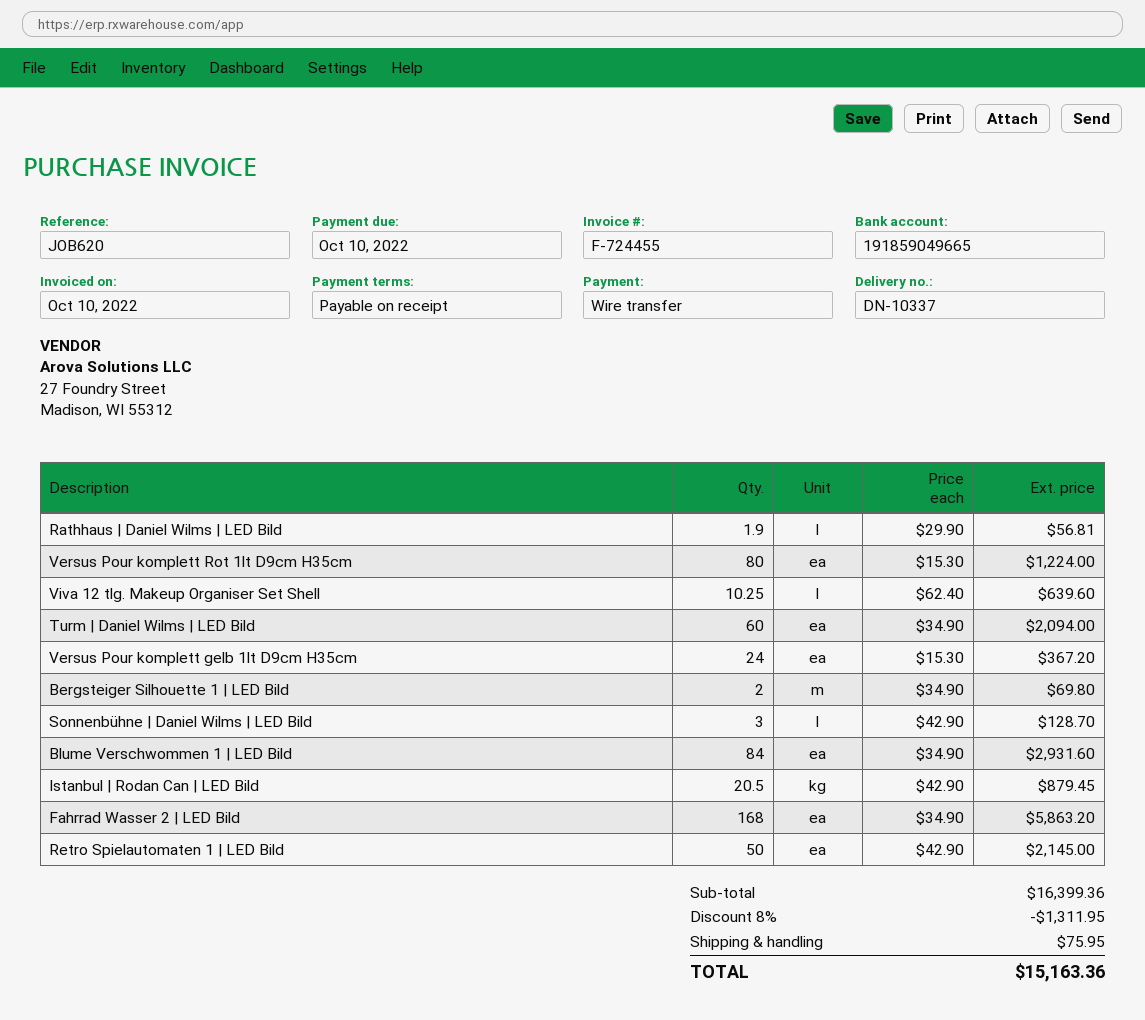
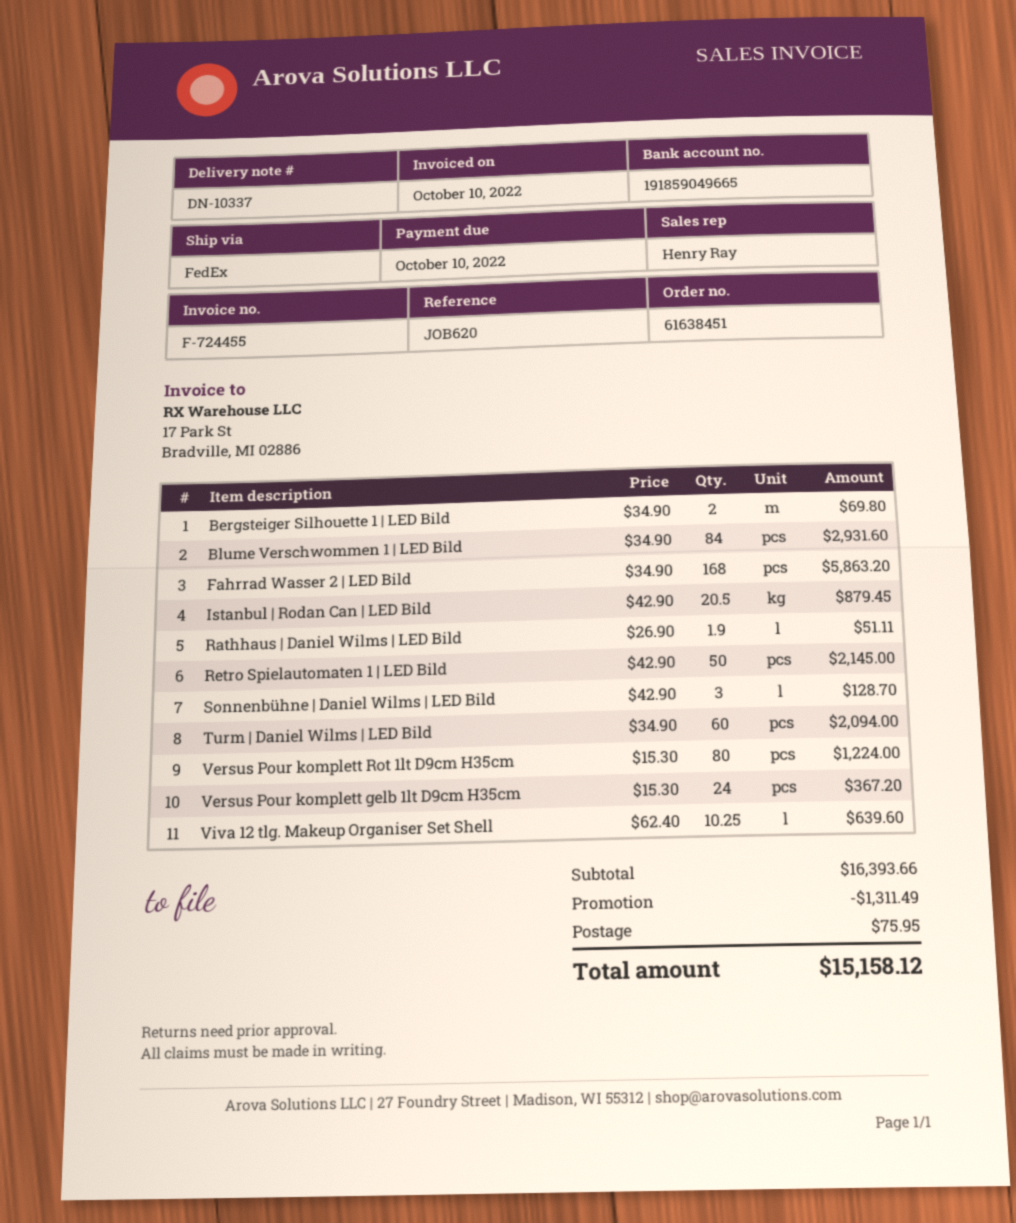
Rathhaus | Daniel Wilms | LED Bild: 1.9 x 29.90 = 56.81 -> 1.9 x 26.90 = 51.11
subtotal: 16399.36 -> 16393.66
discount: 1311.95 -> 1311.49
total: 15163.36 -> 15158.12

